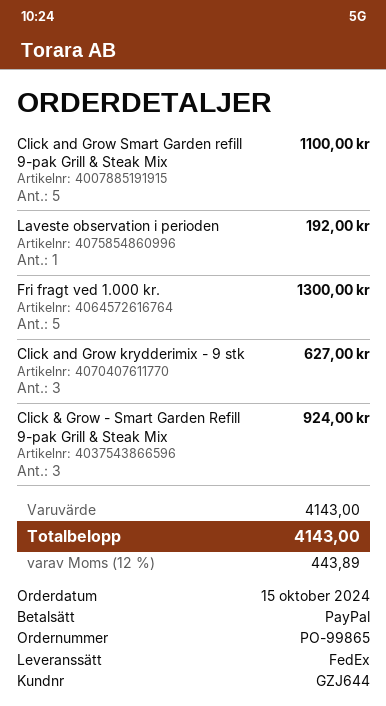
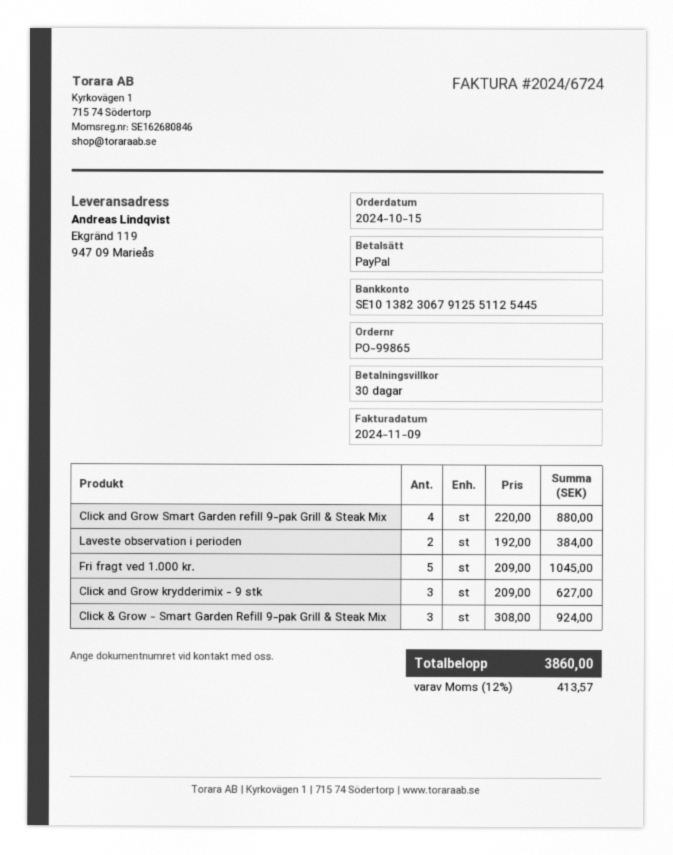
Click and Grow Smart Garden refill 9-pak Grill & Steak Mix: 5 for 1100.00 -> 4 for 880.00
Laveste observation i perioden: 1 for 192.00 -> 2 for 384.00
Fri fragt ved 1.000 kr.: 5 for 1300.00 -> 5 for 1045.00
tax: 12% = 443.89 -> 12% = 413.57
total: 4143.00 -> 3860.00

